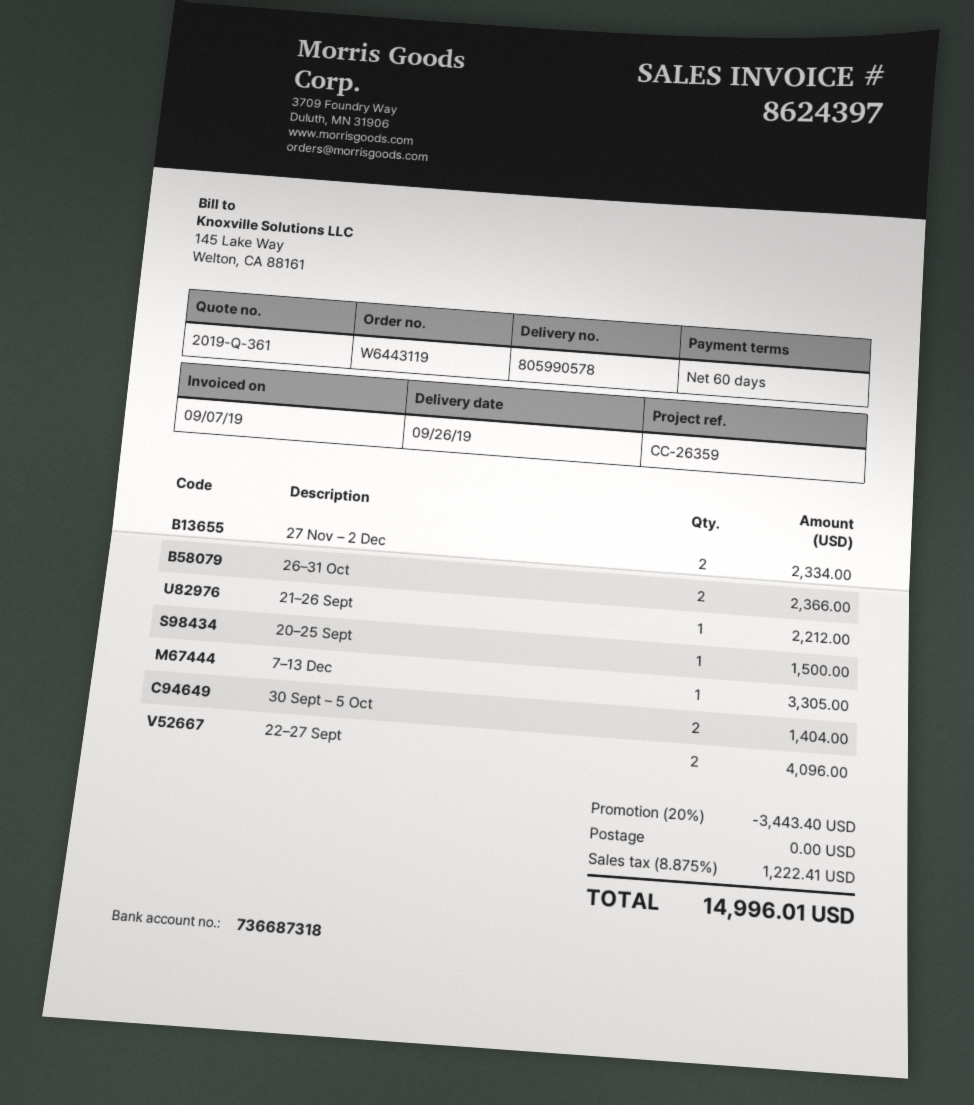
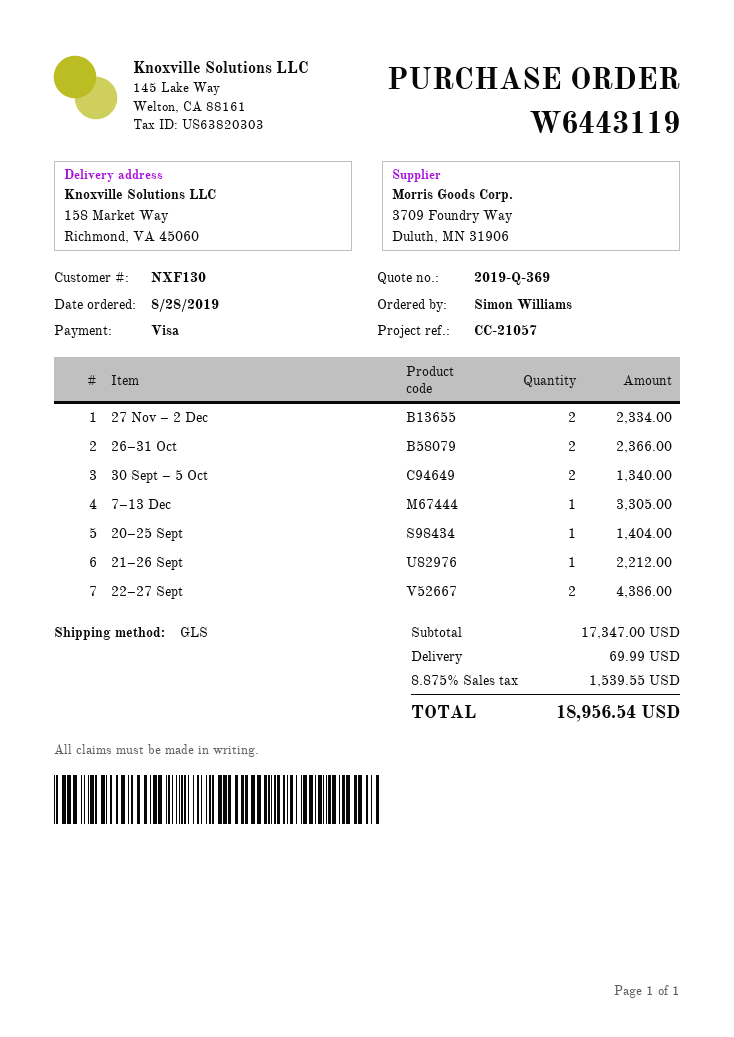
quote number: 2019-Q-361 -> 2019-Q-369
reference: CC-26359 -> CC-21057
20–25 Sept: 1 for 1500.00 -> 1 for 1404.00
30 Sept – 5 Oct: 2 for 1404.00 -> 2 for 1340.00
22–27 Sept: 2 for 4096.00 -> 2 for 4386.00
discount: 20% = 3443.40 -> none
shipping: 0.00 -> 69.99
tax: 8.875% = 1222.41 -> 8.875% = 1539.55
total: 14996.01 -> 18956.54

